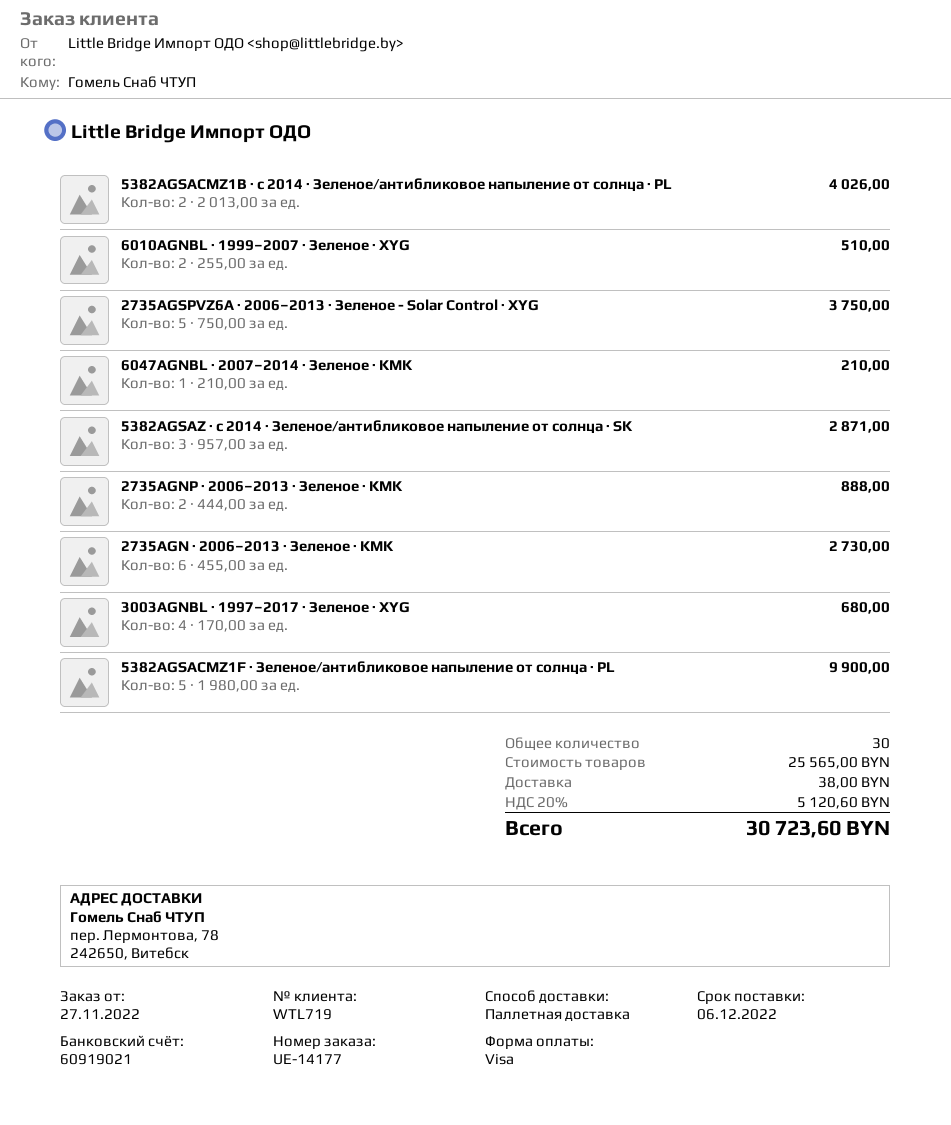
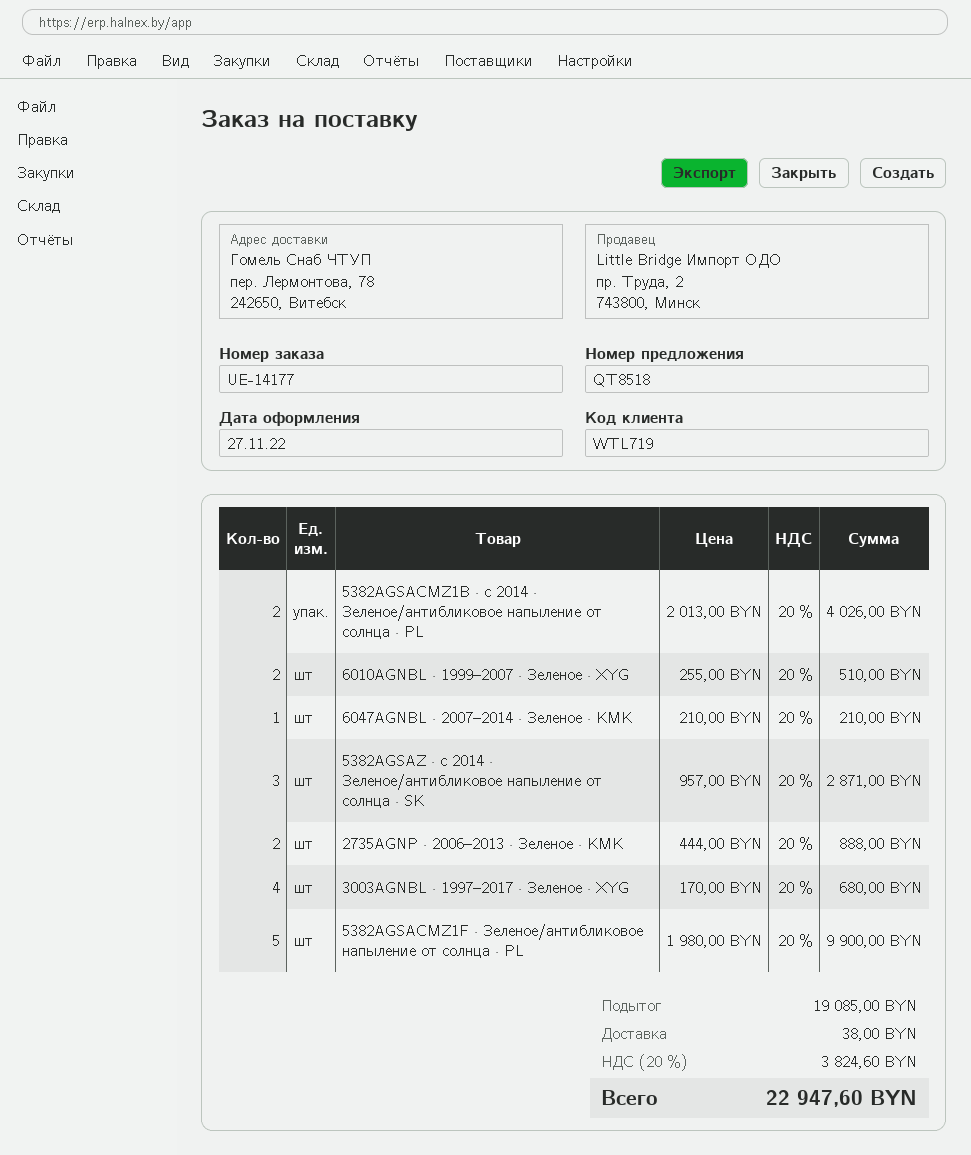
2735AGSPVZ6A · 2006–2013 · Зеленое - Solar Control · XYG: 5 x 750.00 = 3750.00 -> none
2735AGN · 2006–2013 · Зеленое · KMK: 6 x 455.00 = 2730.00 -> none
subtotal: 25565.00 -> 19085.00
tax: 20% = 5120.60 -> 20% = 3824.60
total: 30723.60 -> 22947.60

